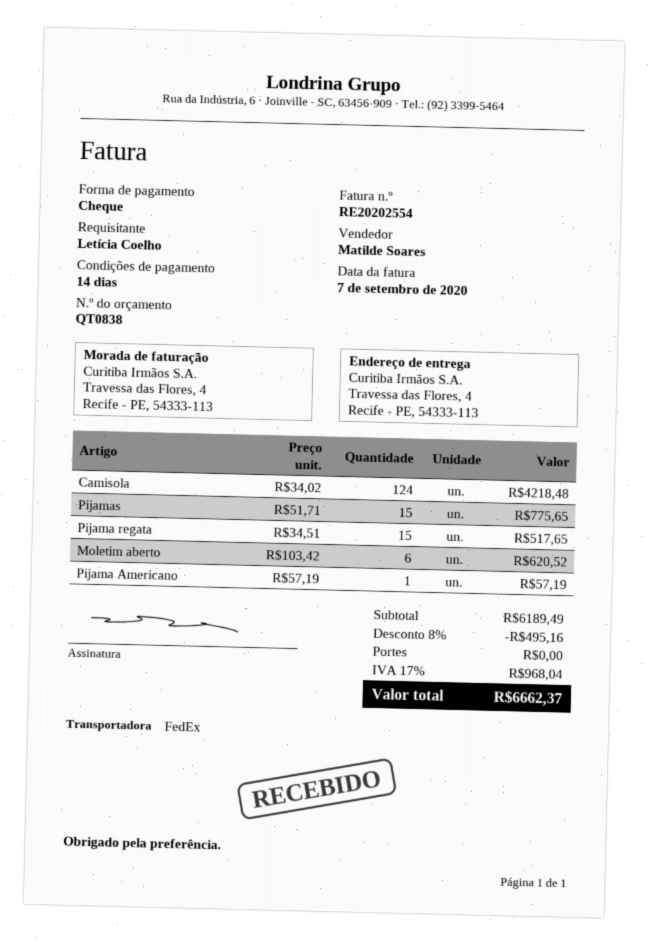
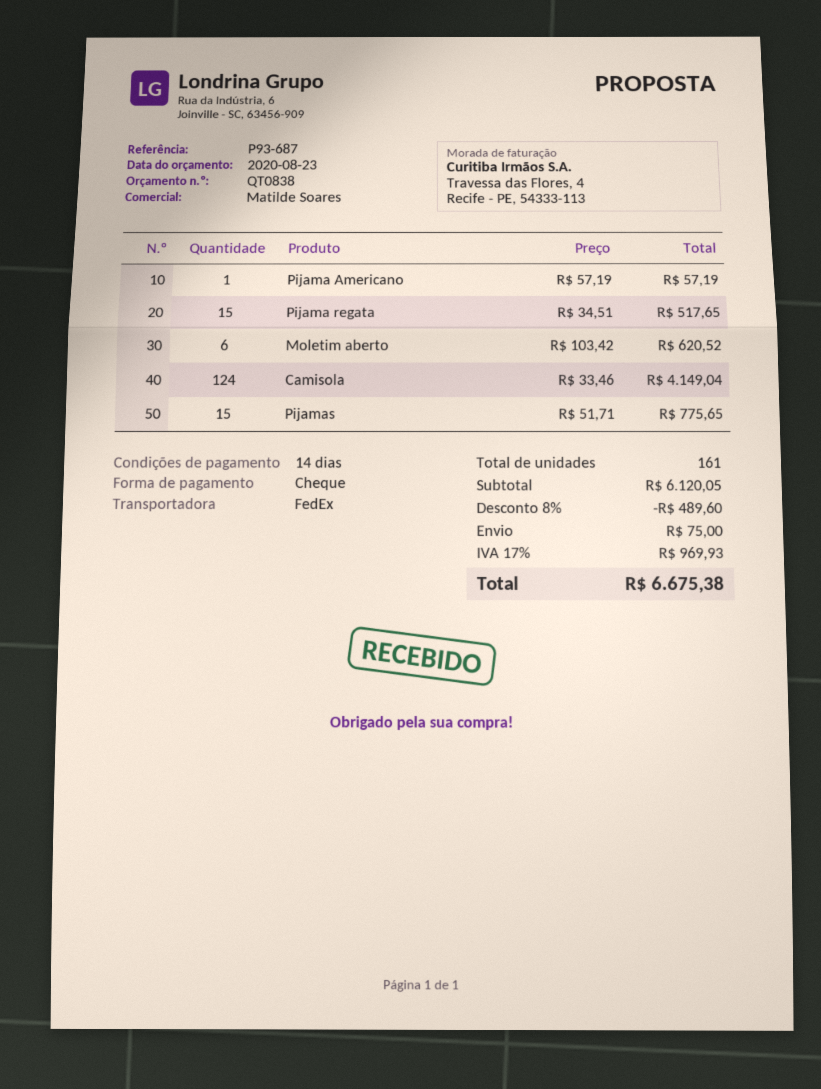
Camisola: 124 x 34.02 = 4218.48 -> 124 x 33.46 = 4149.04
subtotal: 6189.49 -> 6120.05
discount: 8% = 495.16 -> 8% = 489.60
shipping: 0.00 -> 75.00
tax: 17% = 968.04 -> 17% = 969.93
total: 6662.37 -> 6675.38

